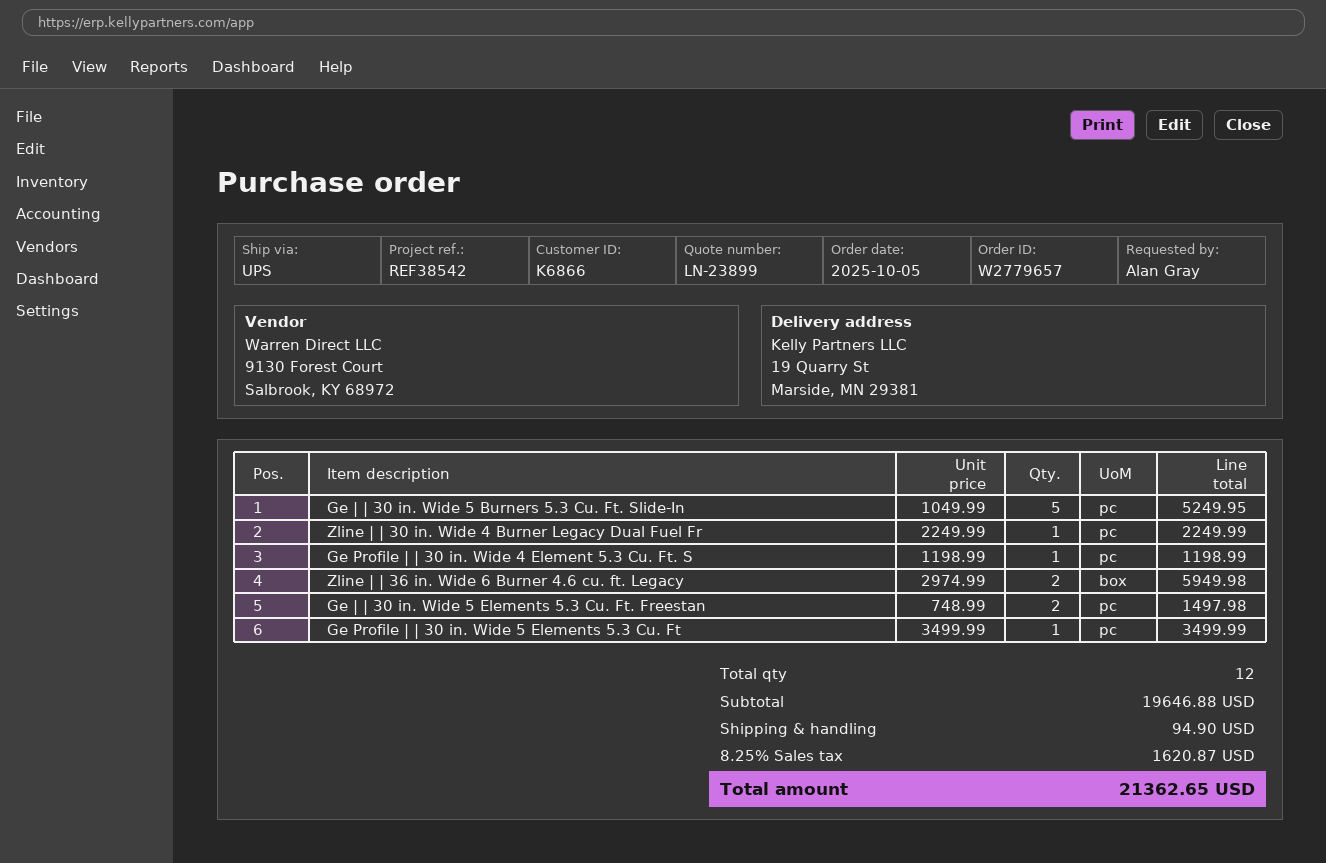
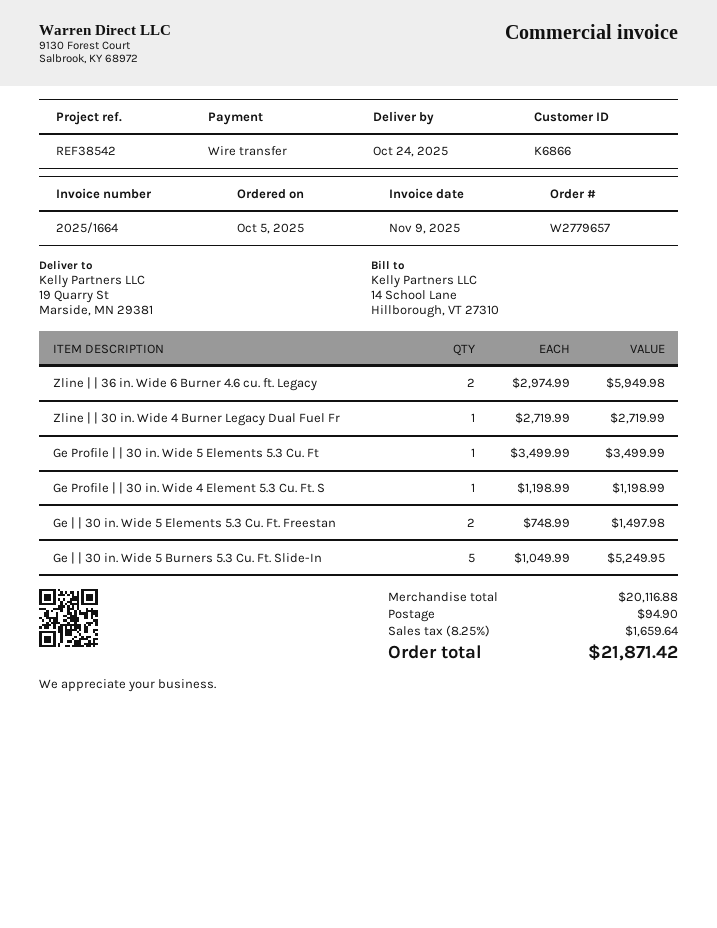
Zline | | 30 in. Wide 4 Burner Legacy Dual Fuel Fr: 1 x 2249.99 = 2249.99 -> 1 x 2719.99 = 2719.99
subtotal: 19646.88 -> 20116.88
tax: 8.25% = 1620.87 -> 8.25% = 1659.64
total: 21362.65 -> 21871.42

